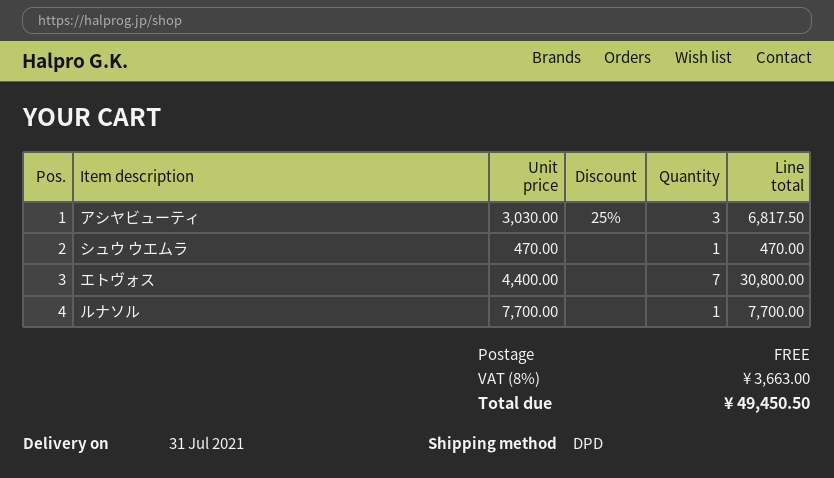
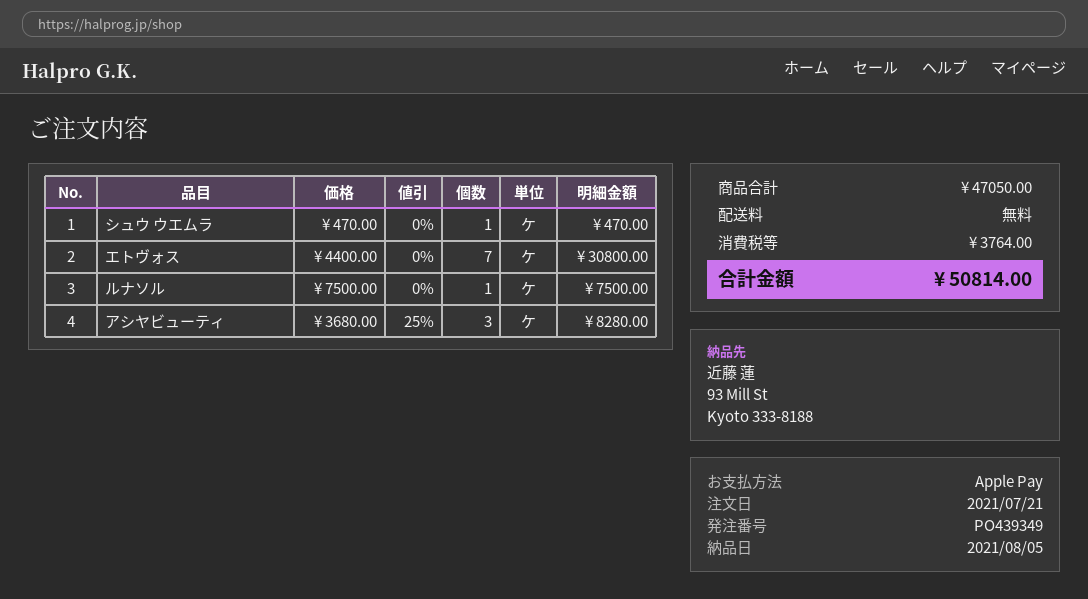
delivery date: 2021-07-31 -> 2021-08-05
アシヤビューティ: 3 x 3030.00 - 25% = 6817.50 -> 3 x 3680.00 - 25% = 8280.00
ルナソル: 1 x 7700.00 = 7700.00 -> 1 x 7500.00 = 7500.00
tax: 3663.00 -> 3764.00
total: 49450.50 -> 50814.00

